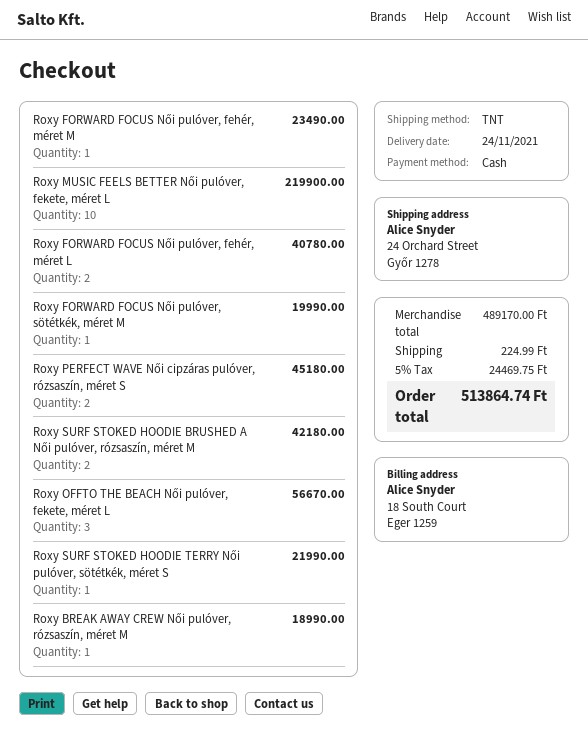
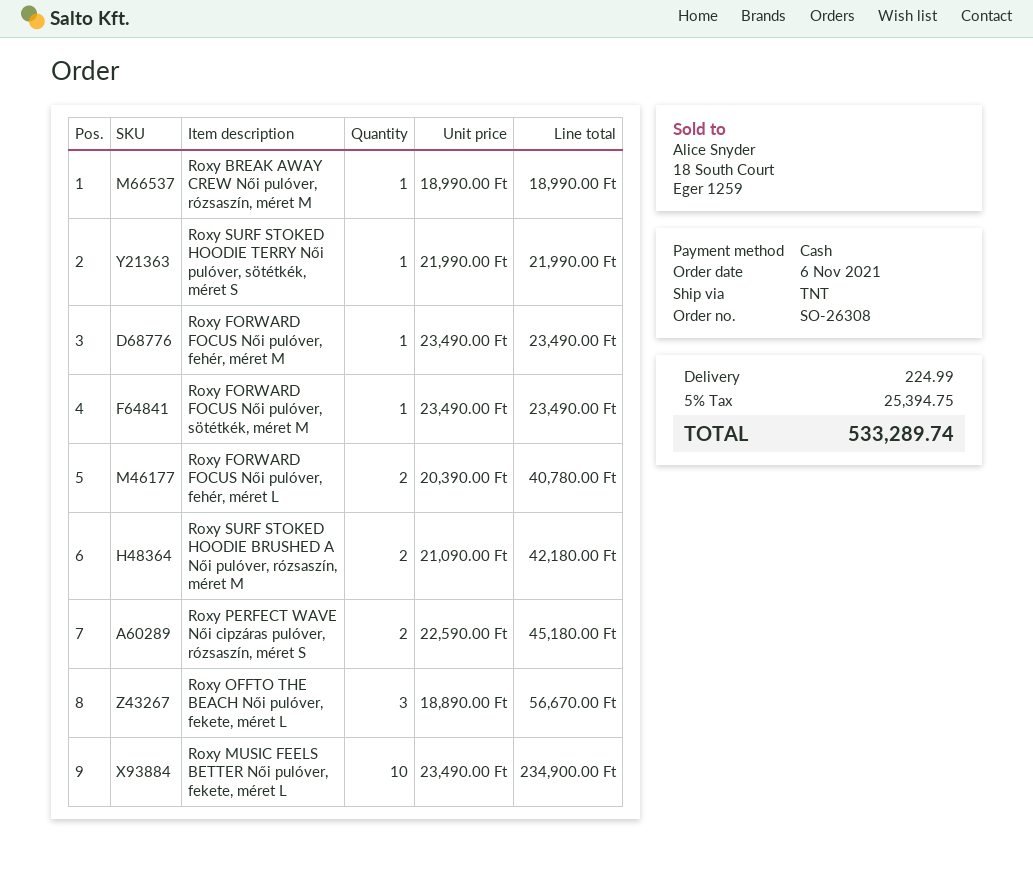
Roxy MUSIC FEELS BETTER Női pulóver, fekete, méret L: 10 for 219900.00 -> 10 for 234900.00
Roxy FORWARD FOCUS Női pulóver, sötétkék, méret M: 1 for 19990.00 -> 1 for 23490.00
tax: 5% = 24469.75 -> 5% = 25394.75
total: 513864.74 -> 533289.74

